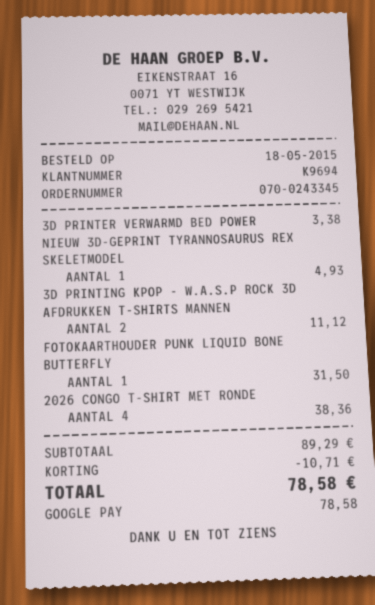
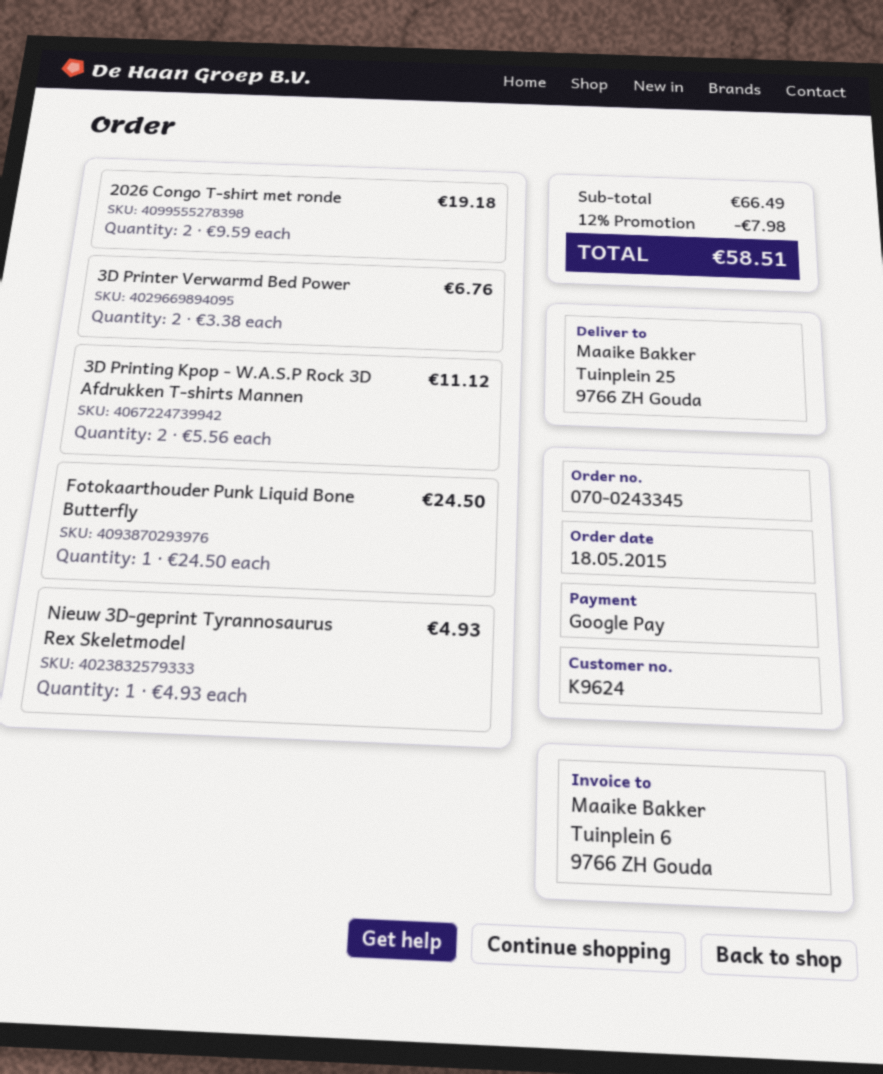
customer number: K9694 -> K9624
3D PRINTER VERWARMD BED POWER: 1 for 3.38 -> 2 for 6.76
FOTOKAARTHOUDER PUNK LIQUID BONE BUTTERFLY: 1 for 31.50 -> 1 for 24.50
2026 CONGO T-SHIRT MET RONDE: 4 for 38.36 -> 2 for 19.18
subtotal: 89.29 -> 66.49
discount: 10.71 -> 7.98
total: 78.58 -> 58.51

